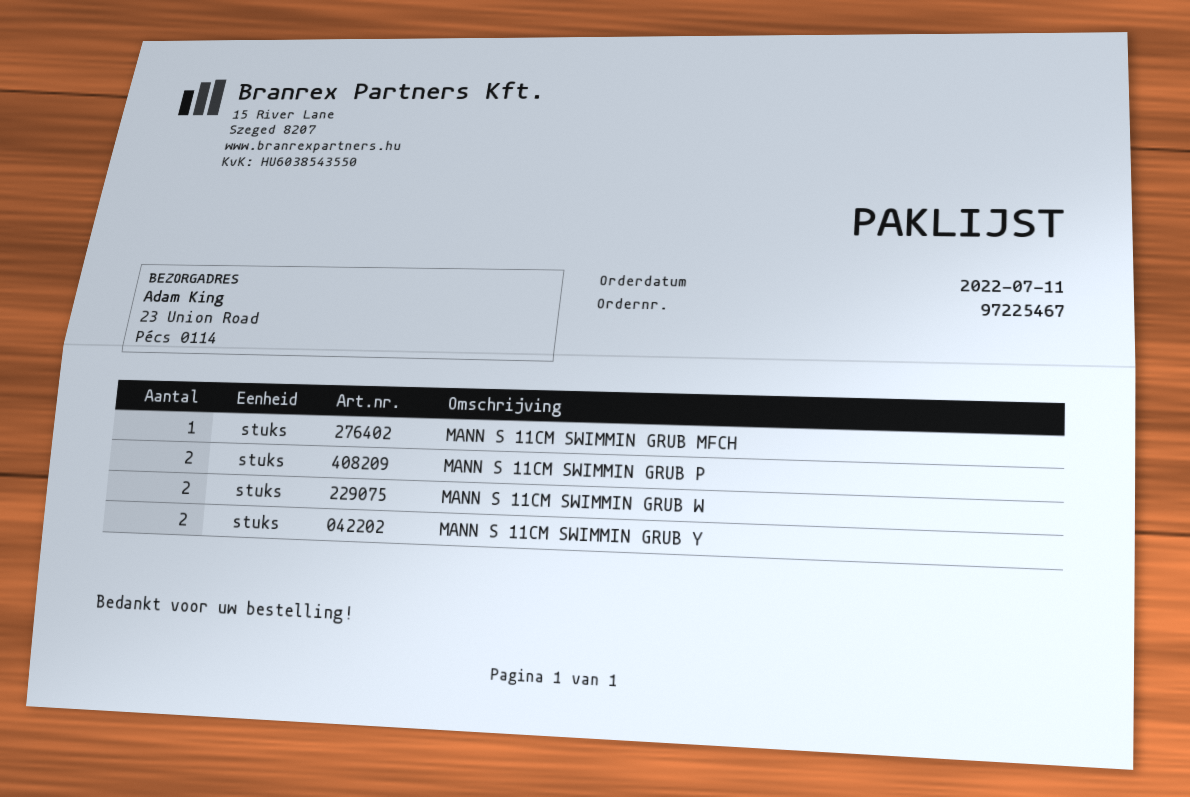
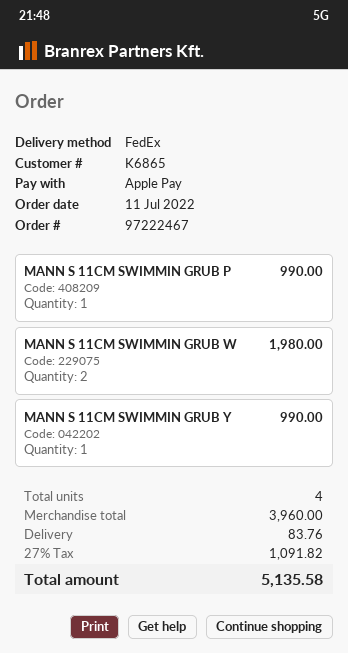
order number: 97225467 -> 97222467
MANN S 11CM SWIMMIN GRUB MFCH: 1 -> none
MANN S 11CM SWIMMIN GRUB P: 2 -> 1
MANN S 11CM SWIMMIN GRUB Y: 2 -> 1

